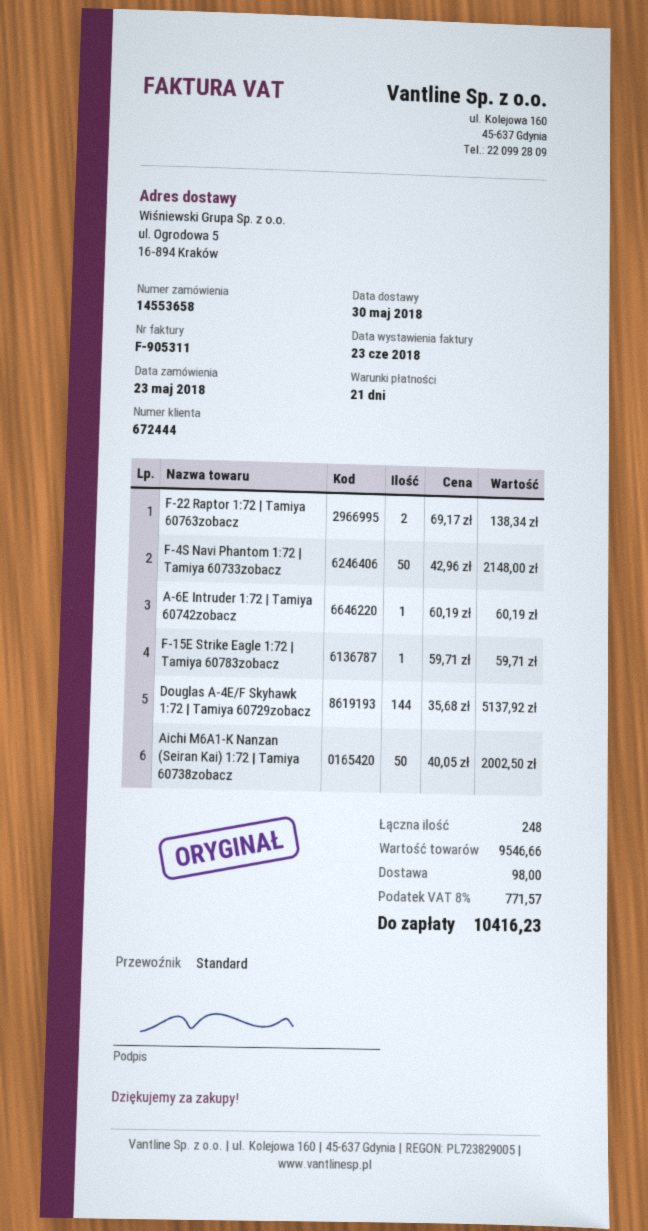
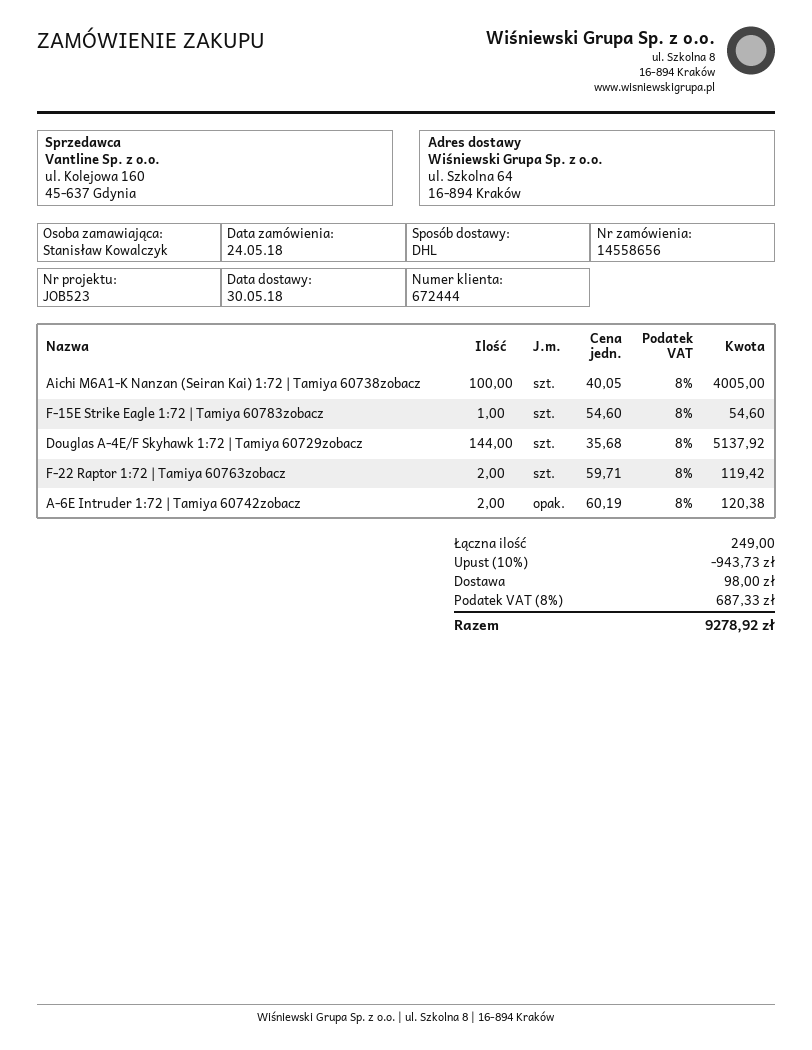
order number: 14553658 -> 14558656
order date: 2018-05-23 -> 2018-05-24
shipping method: standard -> DHL
ship to: ul. Ogrodowa 5, 16-894 Kraków -> ul. Szkolna 64, 16-894 Kraków
F-22 Raptor 1:72 | Tamiya 60763zobacz: 2 x 69.17 = 138.34 -> 2 x 59.71 = 119.42
F-4S Navi Phantom 1:72 | Tamiya 60733zobacz: 50 x 42.96 = 2148.00 -> none
A-6E Intruder 1:72 | Tamiya 60742zobacz: 1 x 60.19 = 60.19 -> 2 x 60.19 = 120.38
F-15E Strike Eagle 1:72 | Tamiya 60783zobacz: 1 x 59.71 = 59.71 -> 1 x 54.60 = 54.60
Aichi M6A1-K Nanzan (Seiran Kai) 1:72 | Tamiya 60738zobacz: 50 x 40.05 = 2002.50 -> 100 x 40.05 = 4005.00
total quantity: 248 -> 249
discount: none -> 10% = 943.73
tax: 8% = 771.57 -> 8% = 687.33
total: 10416.23 -> 9278.92

